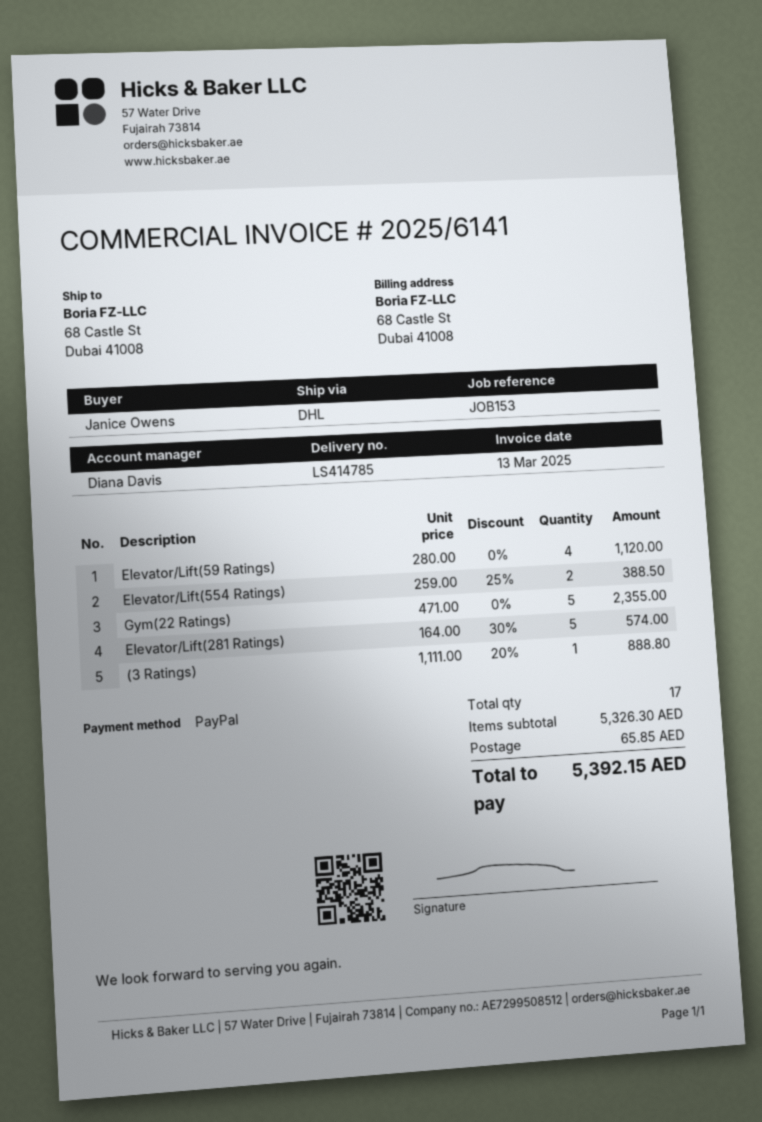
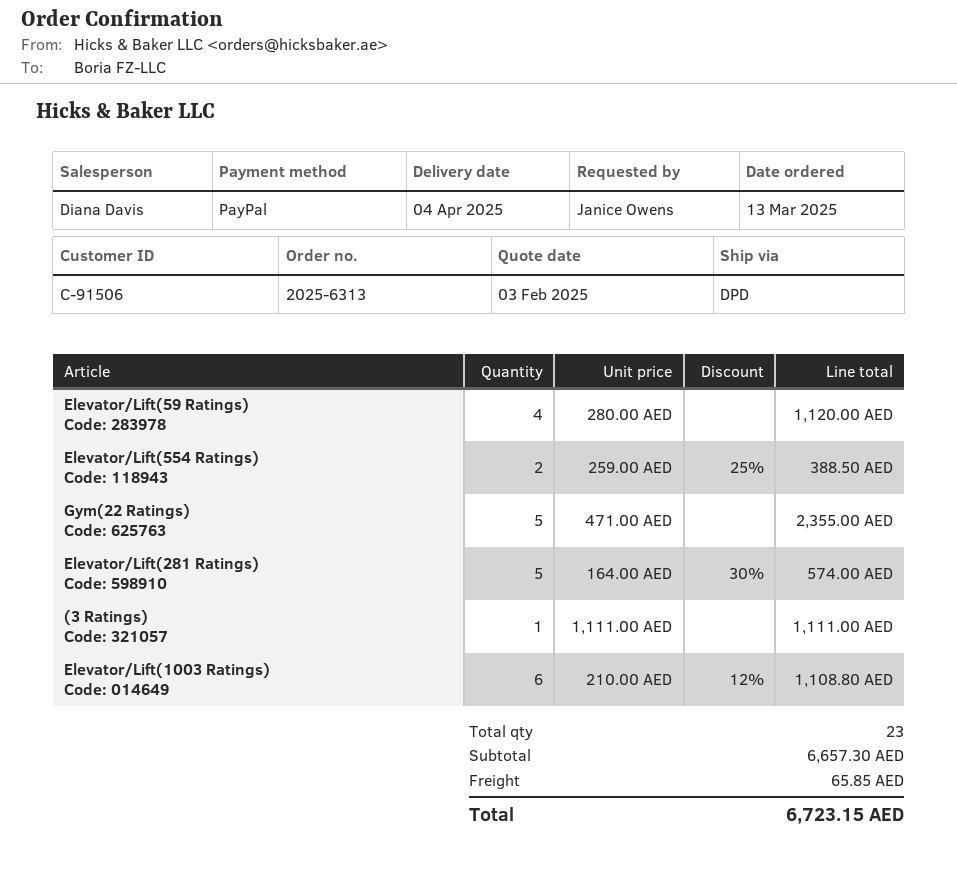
shipping method: DHL -> DPD
(3 Ratings): 1 x 1111.00 - 20% = 888.80 -> 1 x 1111.00 = 1111.00
Elevator/Lift(1003 Ratings): none -> 6 x 210.00 - 12% = 1108.80
total quantity: 17 -> 23
subtotal: 5326.30 -> 6657.30
total: 5392.15 -> 6723.15

